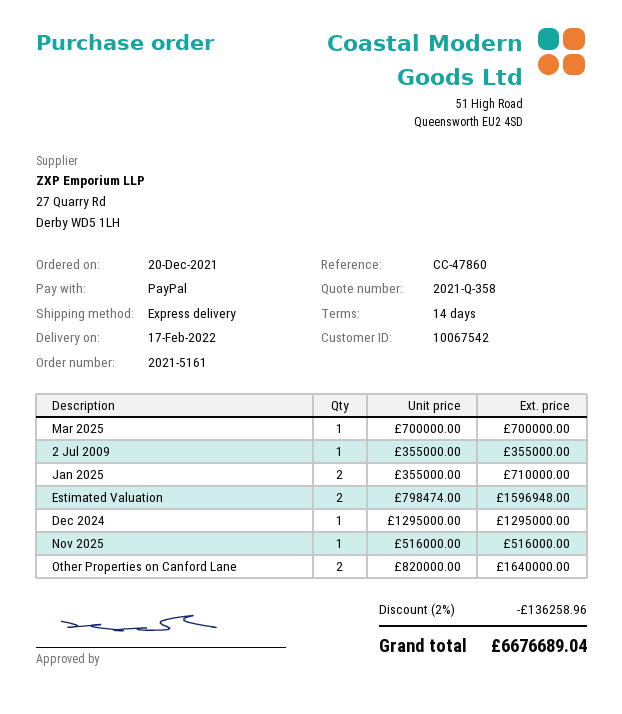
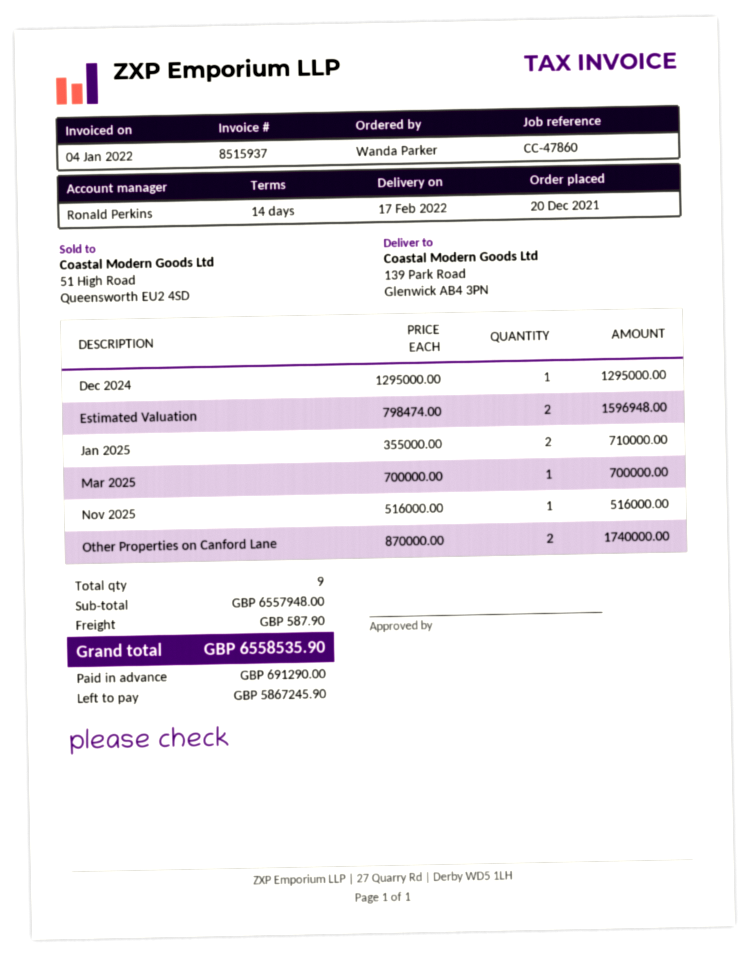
2 Jul 2009: 1 x 355000.00 = 355000.00 -> none
Other Properties on Canford Lane: 2 x 820000.00 = 1640000.00 -> 2 x 870000.00 = 1740000.00
discount: 2% = 136258.96 -> none
shipping: none -> 587.90
total: 6676689.04 -> 6558535.90

